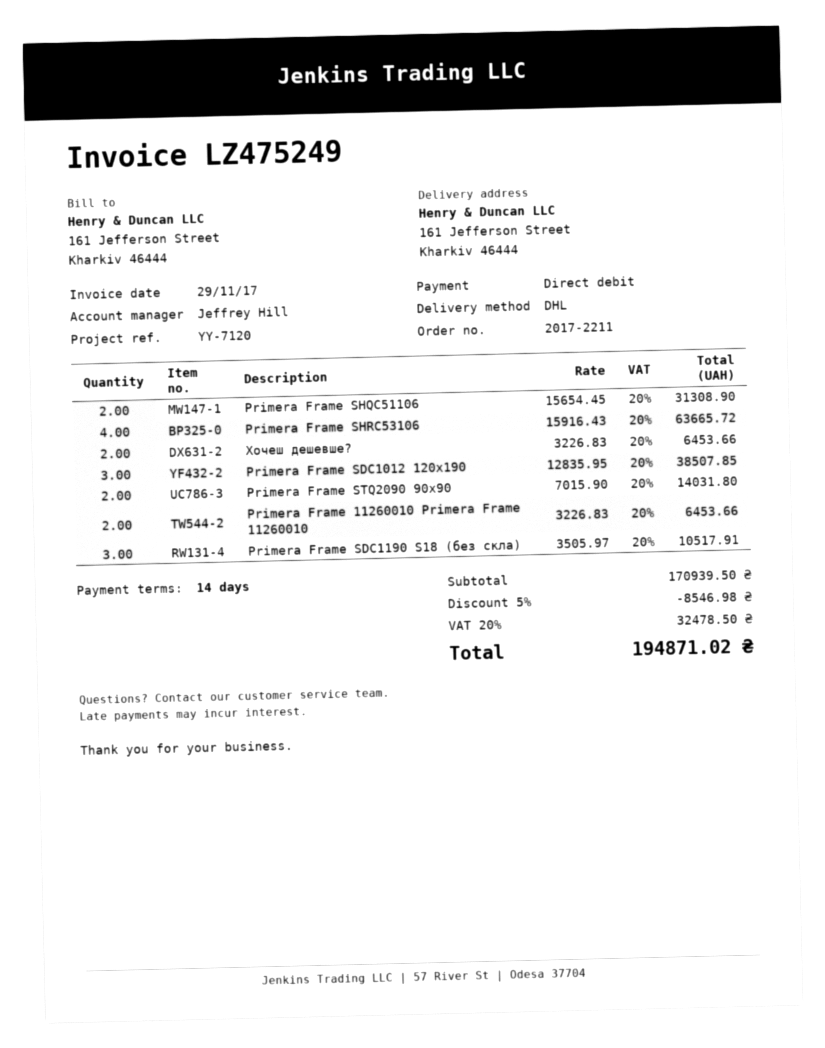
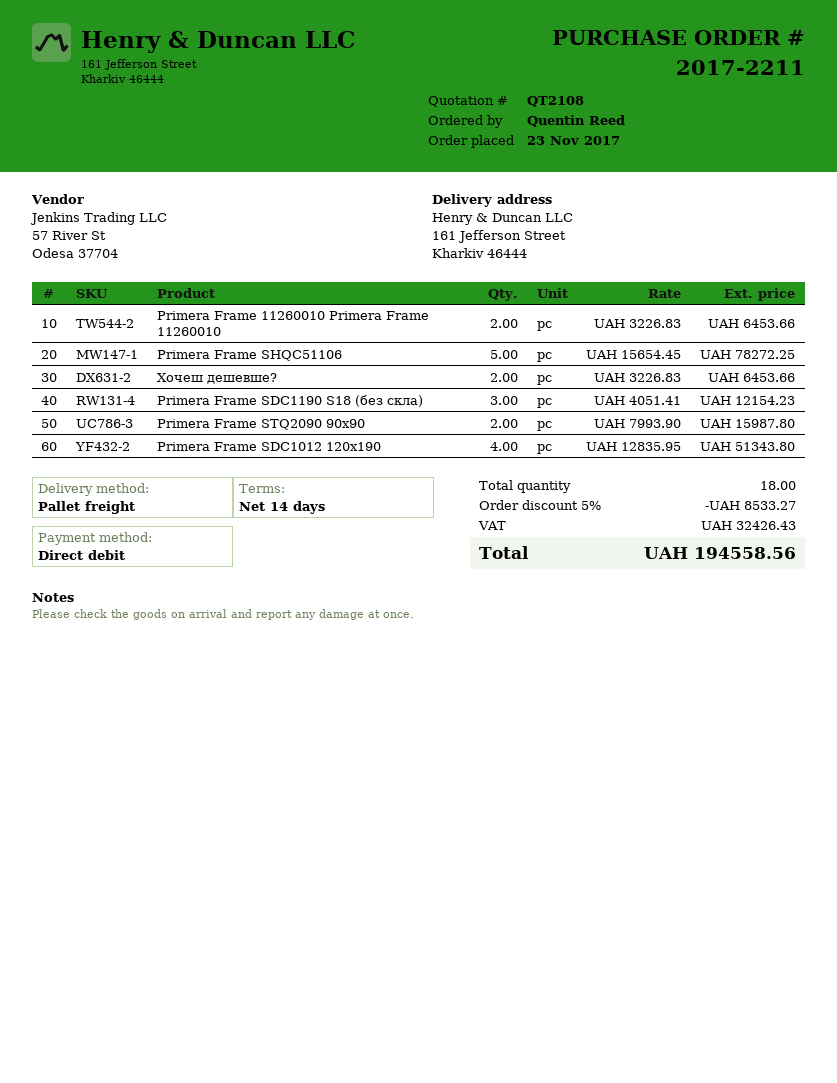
shipping method: DHL -> pallet freight
Primera Frame SHQC51106: 2 x 15654.45 = 31308.90 -> 5 x 15654.45 = 78272.25
Primera Frame SHRC53106: 4 x 15916.43 = 63665.72 -> none
Primera Frame SDC1012 120x190: 3 x 12835.95 = 38507.85 -> 4 x 12835.95 = 51343.80
Primera Frame STQ2090 90x90: 2 x 7015.90 = 14031.80 -> 2 x 7993.90 = 15987.80
Primera Frame SDC1190 S18 (без скла): 3 x 3505.97 = 10517.91 -> 3 x 4051.41 = 12154.23
discount: 5% = 8546.98 -> 5% = 8533.27
tax: 32478.50 -> 32426.43
total: 194871.02 -> 194558.56

